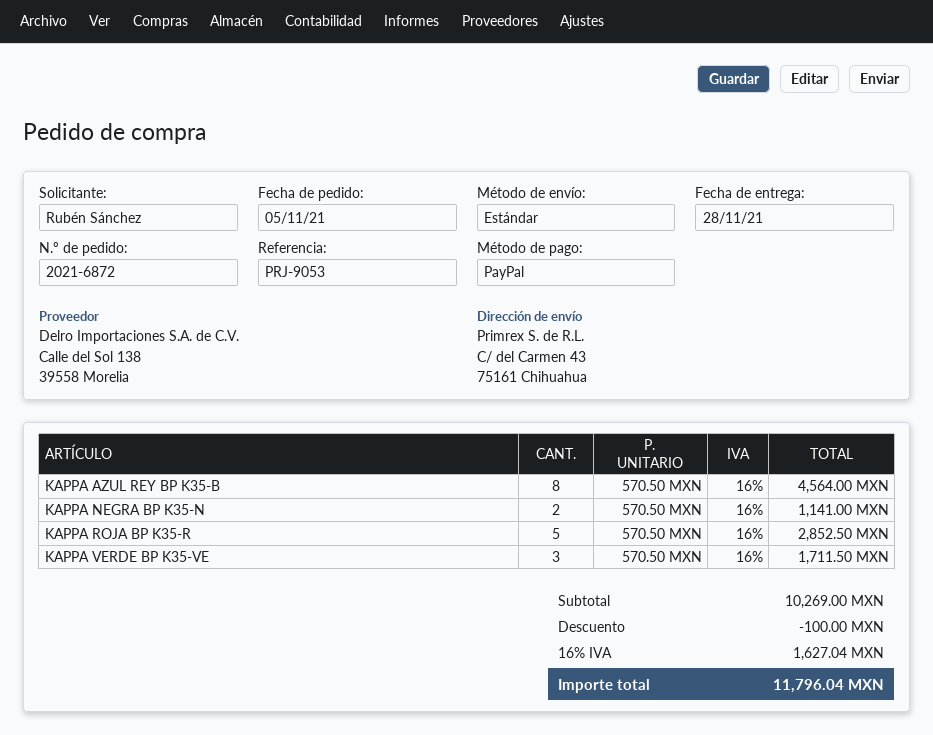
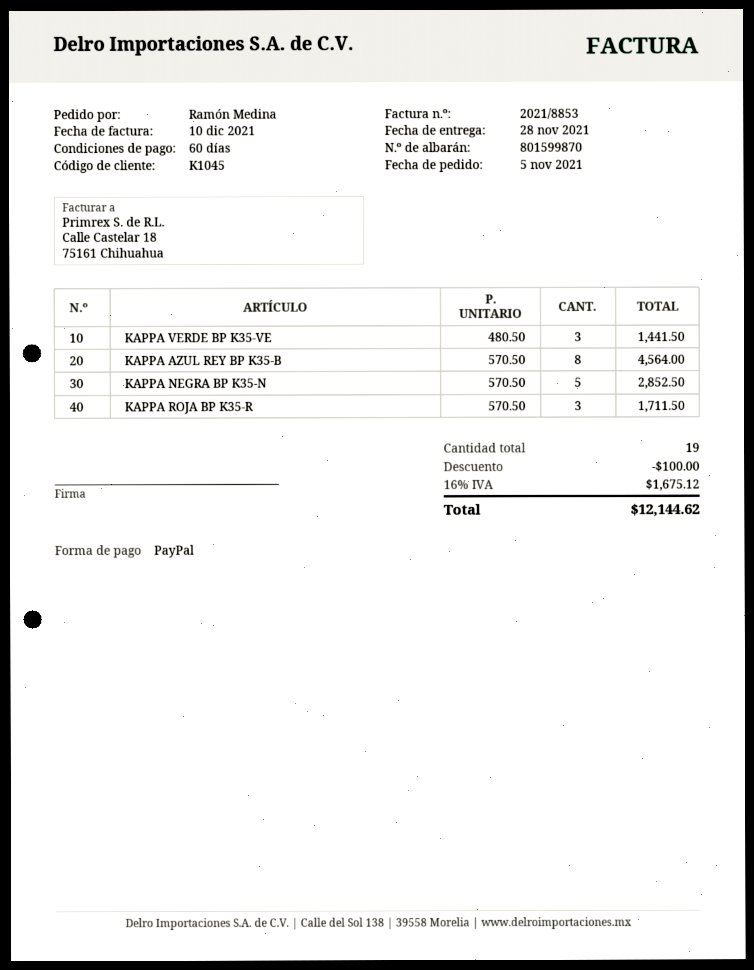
ordered by: Rubén Sánchez -> Ramón Medina
KAPPA NEGRA BP K35-N: 2 x 570.50 = 1141.00 -> 5 x 570.50 = 2852.50
KAPPA ROJA BP K35-R: 5 x 570.50 = 2852.50 -> 3 x 570.50 = 1711.50
KAPPA VERDE BP K35-VE: 3 x 570.50 = 1711.50 -> 3 x 480.50 = 1441.50
tax: 16% = 1627.04 -> 16% = 1675.12
total: 11796.04 -> 12144.62

